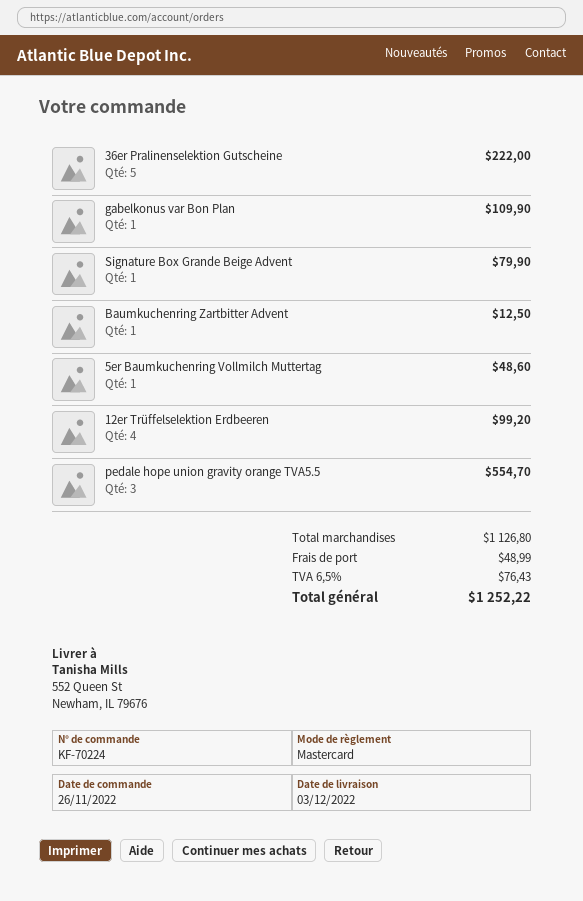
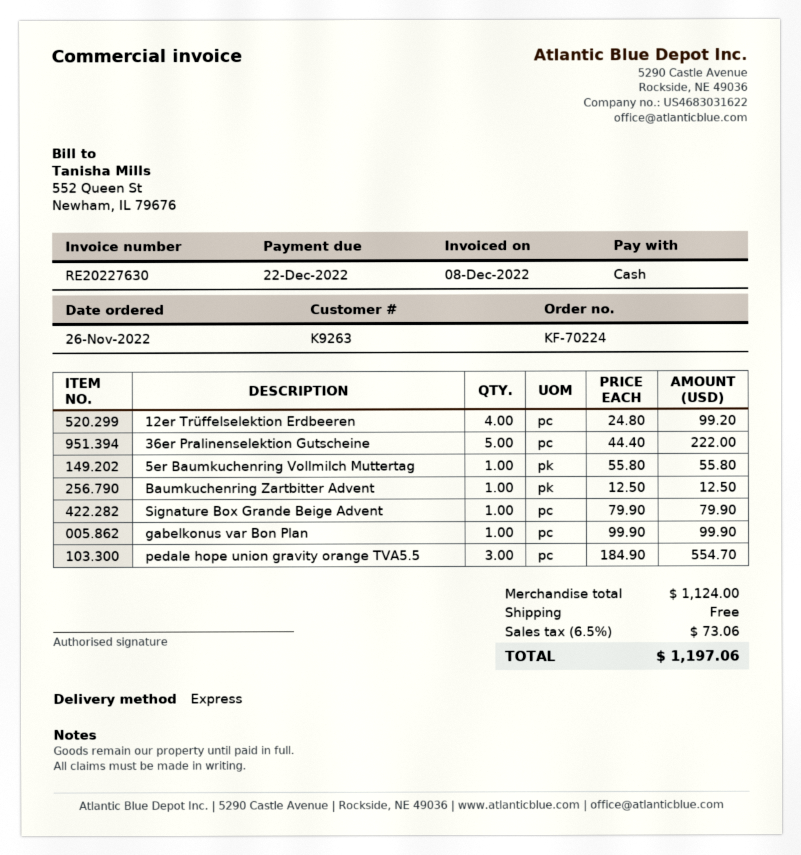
payment method: Mastercard -> cash
gabelkonus var Bon Plan: 1 for 109.90 -> 1 for 99.90
5er Baumkuchenring Vollmilch Muttertag: 1 for 48.60 -> 1 for 55.80
subtotal: 1126.80 -> 1124.00
shipping: 48.99 -> 0.00
tax: 6.5% = 76.43 -> 6.5% = 73.06
total: 1252.22 -> 1197.06

